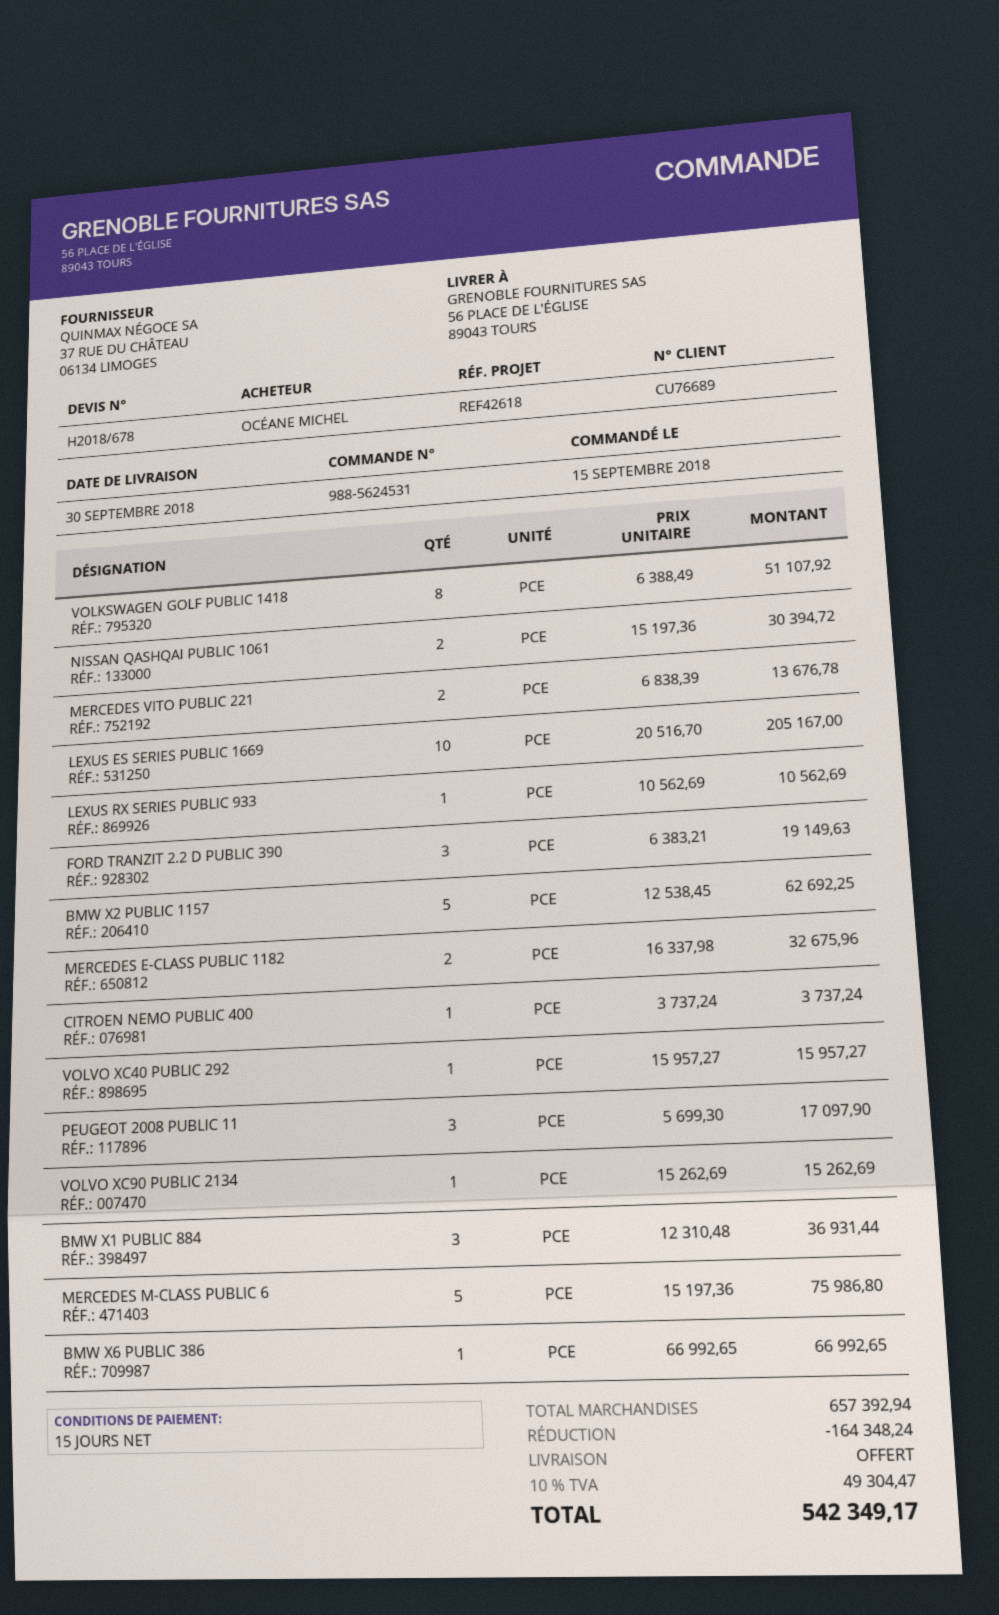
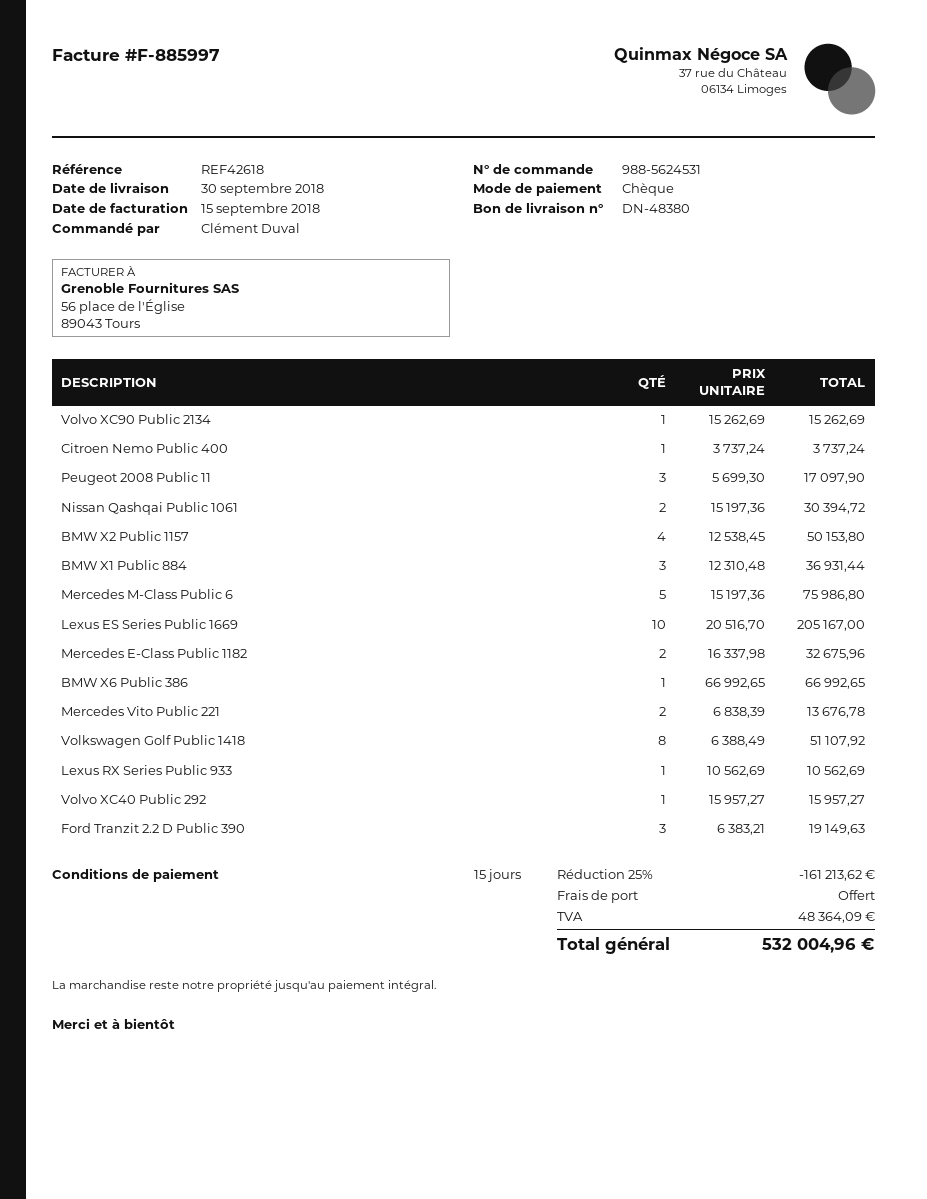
ordered by: OCÉANE MICHEL -> Clément Duval
BMW X2 PUBLIC 1157: 5 x 12538.45 = 62692.25 -> 4 x 12538.45 = 50153.80
discount: 164348.24 -> 161213.62
tax: 49304.47 -> 48364.09
total: 542349.17 -> 532004.96

